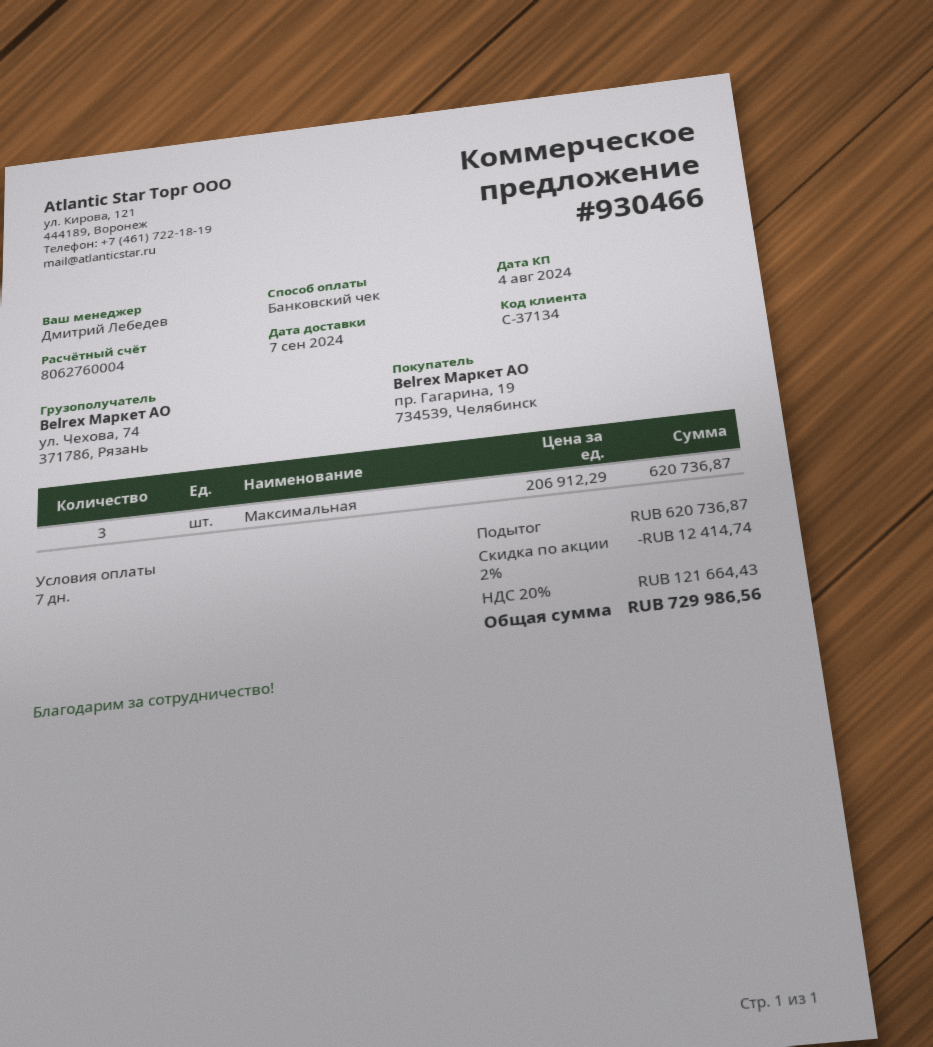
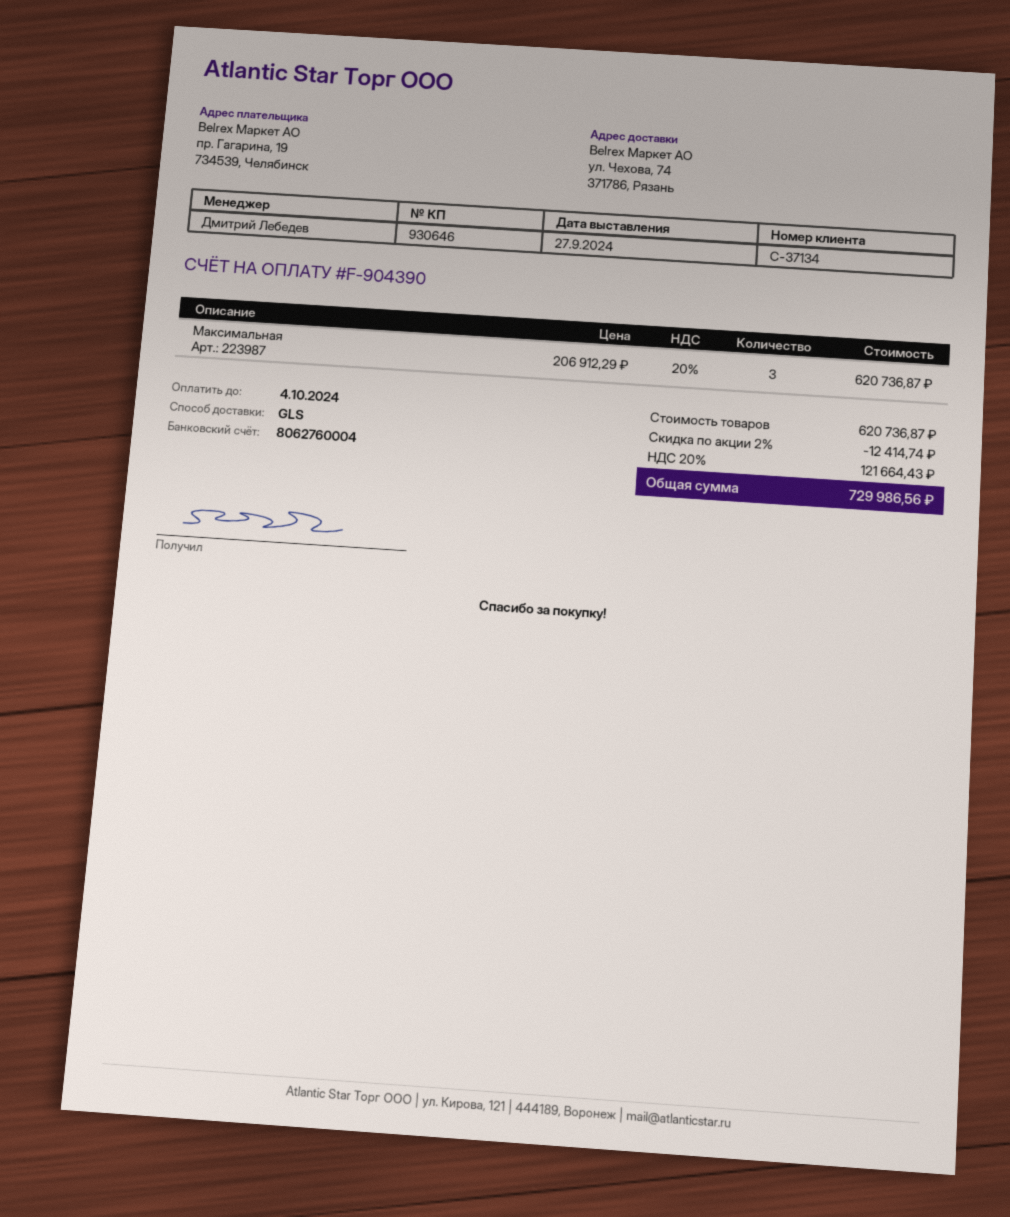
quote number: 930466 -> 930646

